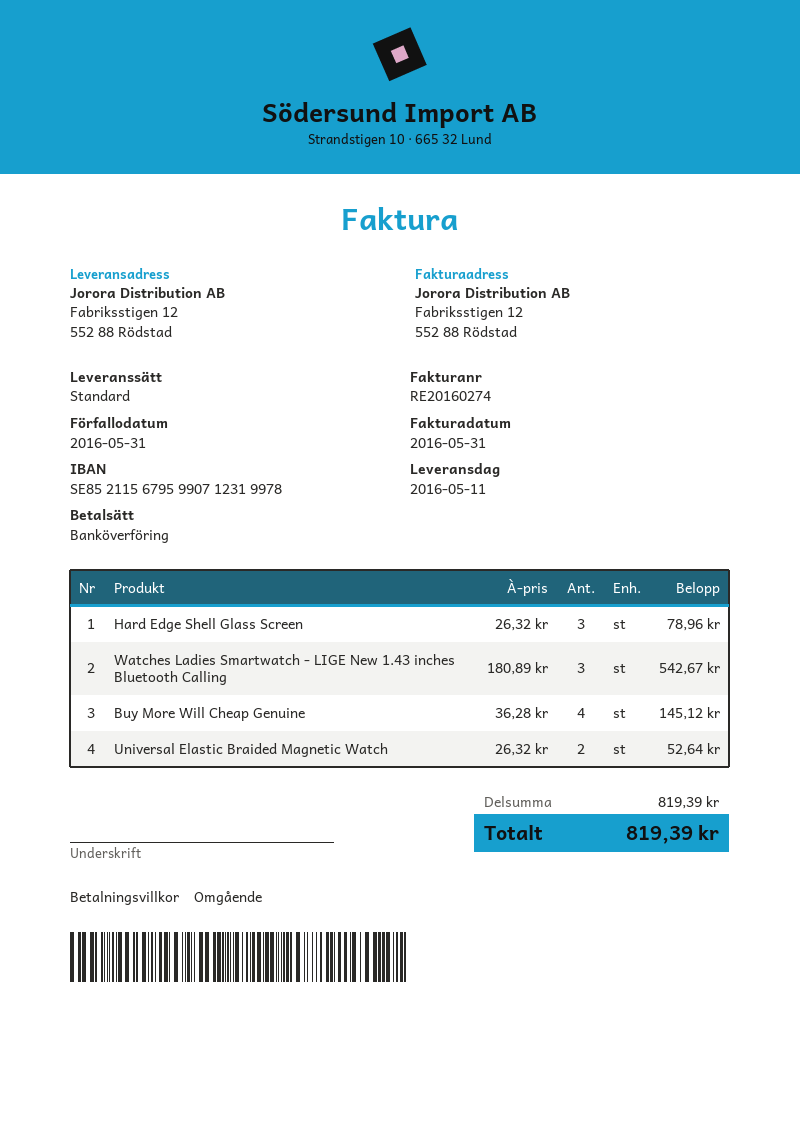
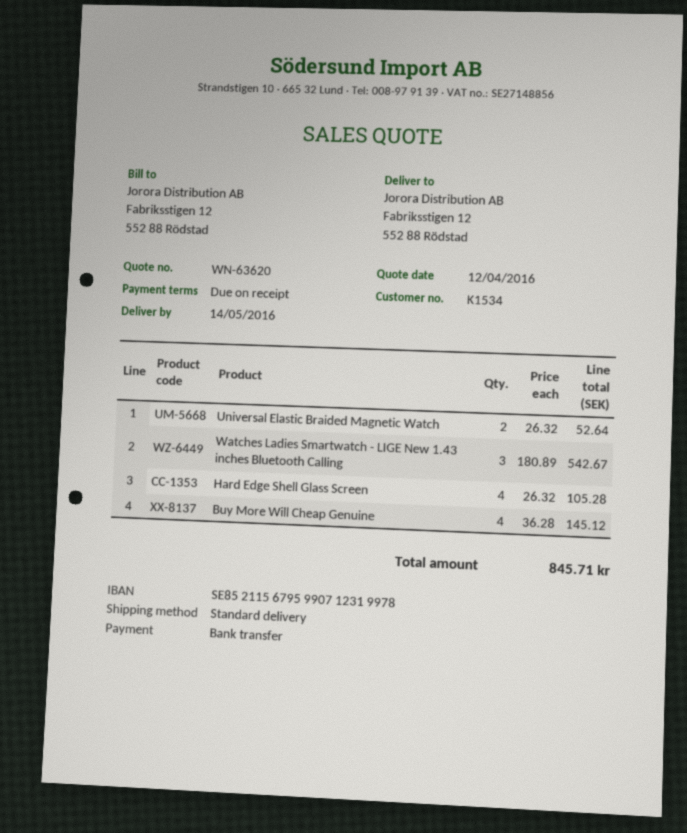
delivery date: 2016-05-11 -> 2016-05-14
Hard Edge Shell Glass Screen: 3 x 26.32 = 78.96 -> 4 x 26.32 = 105.28
total: 819.39 -> 845.71

